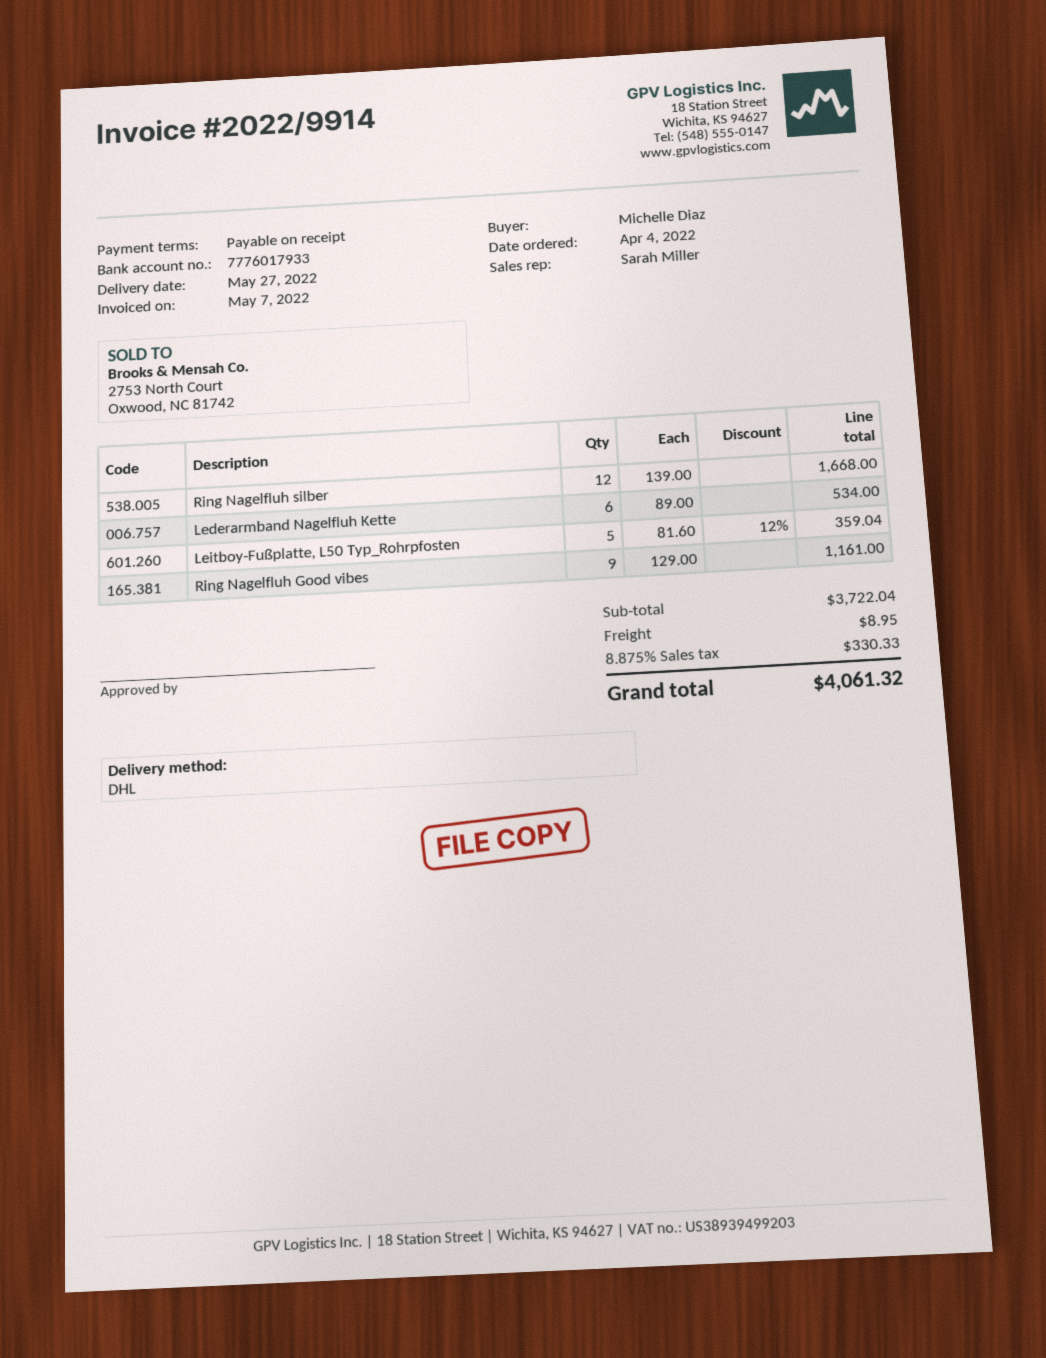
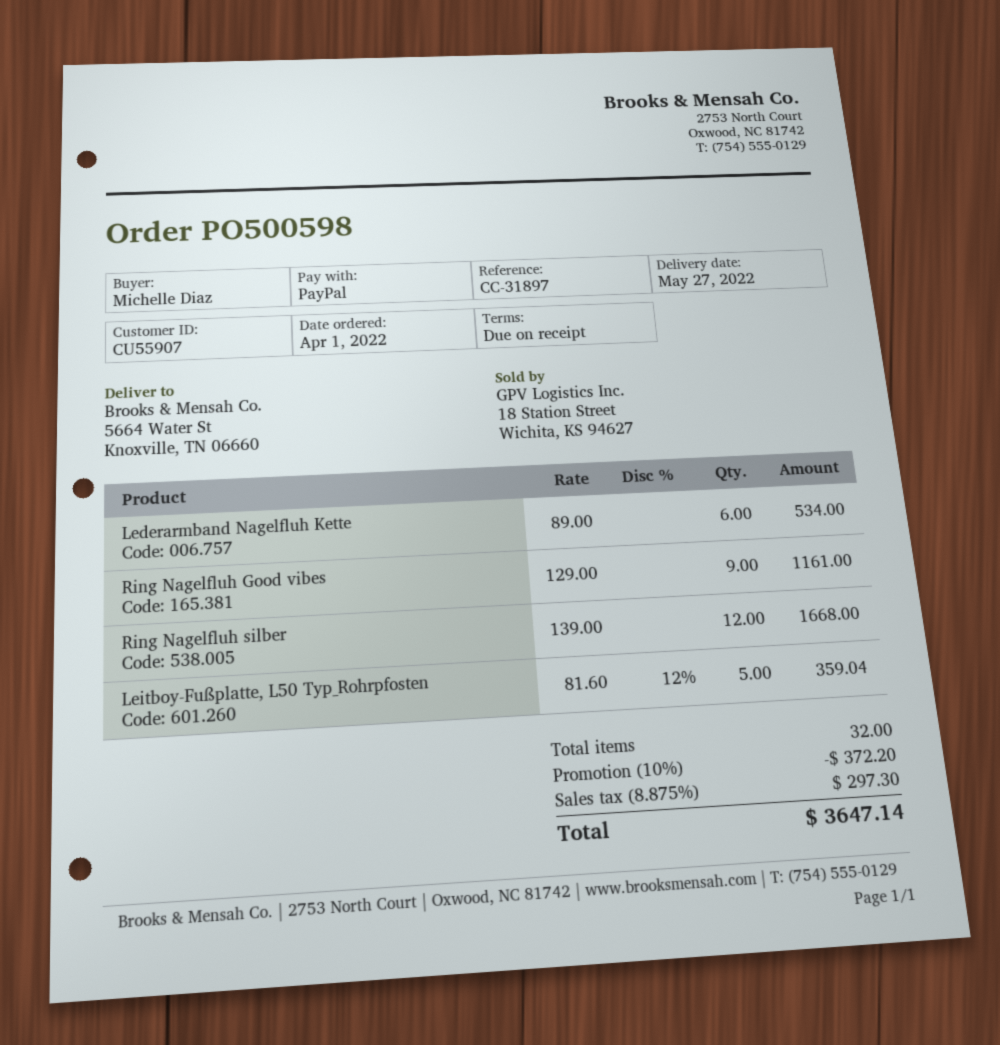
order date: 2022-04-04 -> 2022-04-01
discount: none -> 10% = 372.20
shipping: 8.95 -> none
tax: 8.875% = 330.33 -> 8.875% = 297.30
total: 4061.32 -> 3647.14

